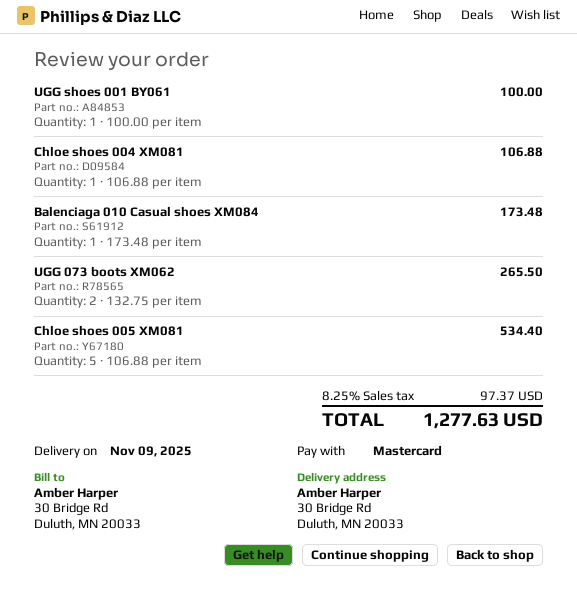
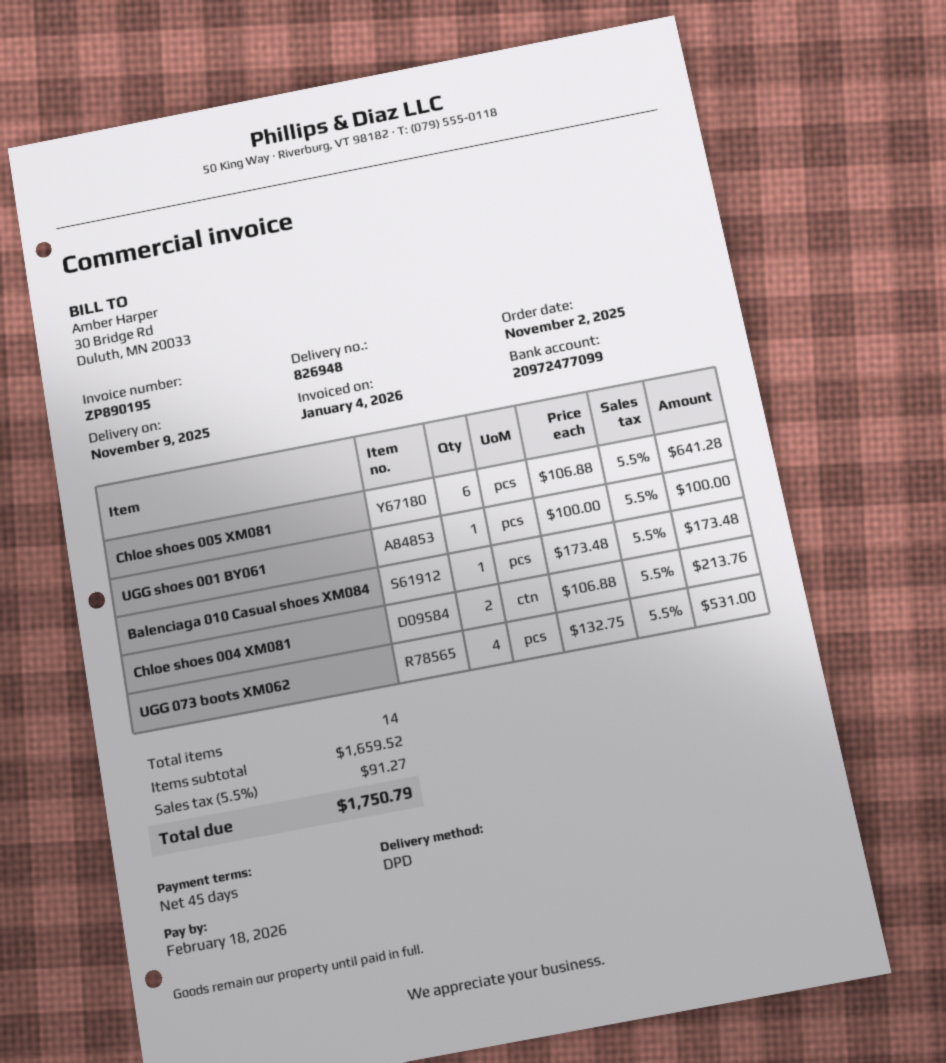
Chloe shoes 004 XM081: 1 x 106.88 = 106.88 -> 2 x 106.88 = 213.76
UGG 073 boots XM062: 2 x 132.75 = 265.50 -> 4 x 132.75 = 531.00
Chloe shoes 005 XM081: 5 x 106.88 = 534.40 -> 6 x 106.88 = 641.28
tax: 8.25% = 97.37 -> 5.5% = 91.27
total: 1277.63 -> 1750.79

